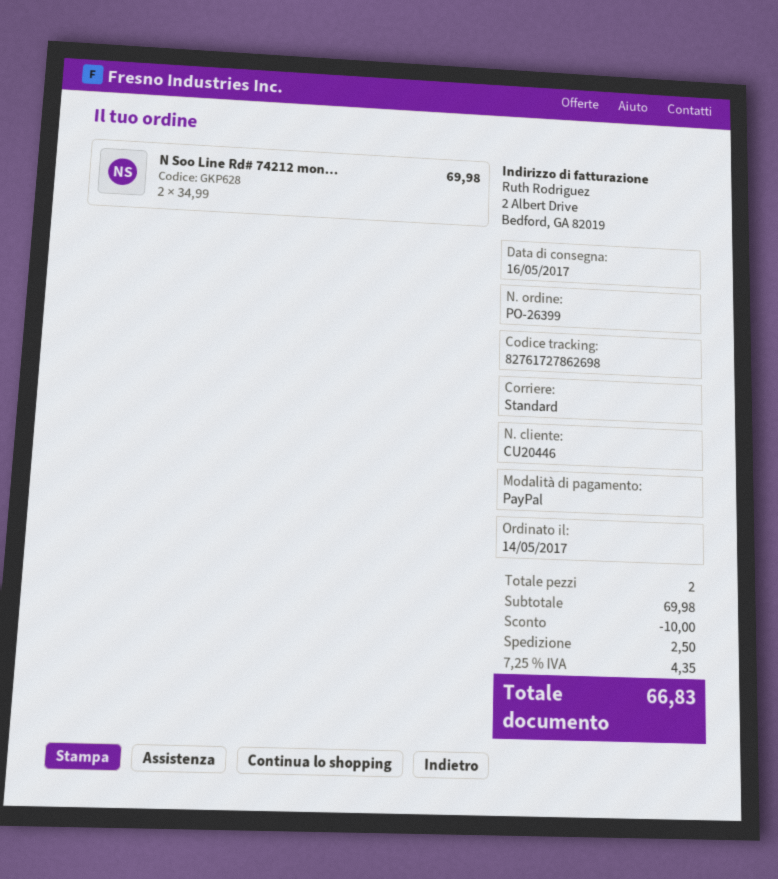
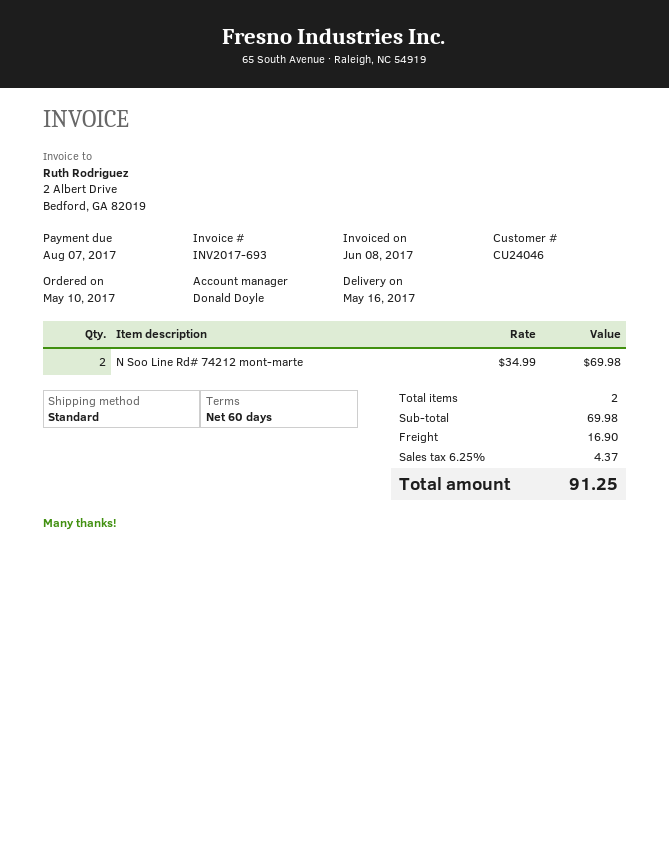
order date: 2017-05-14 -> 2017-05-10
customer number: CU20446 -> CU24046
discount: 10.00 -> none
shipping: 2.50 -> 16.90
tax: 7.25% = 4.35 -> 6.25% = 4.37
total: 66.83 -> 91.25

